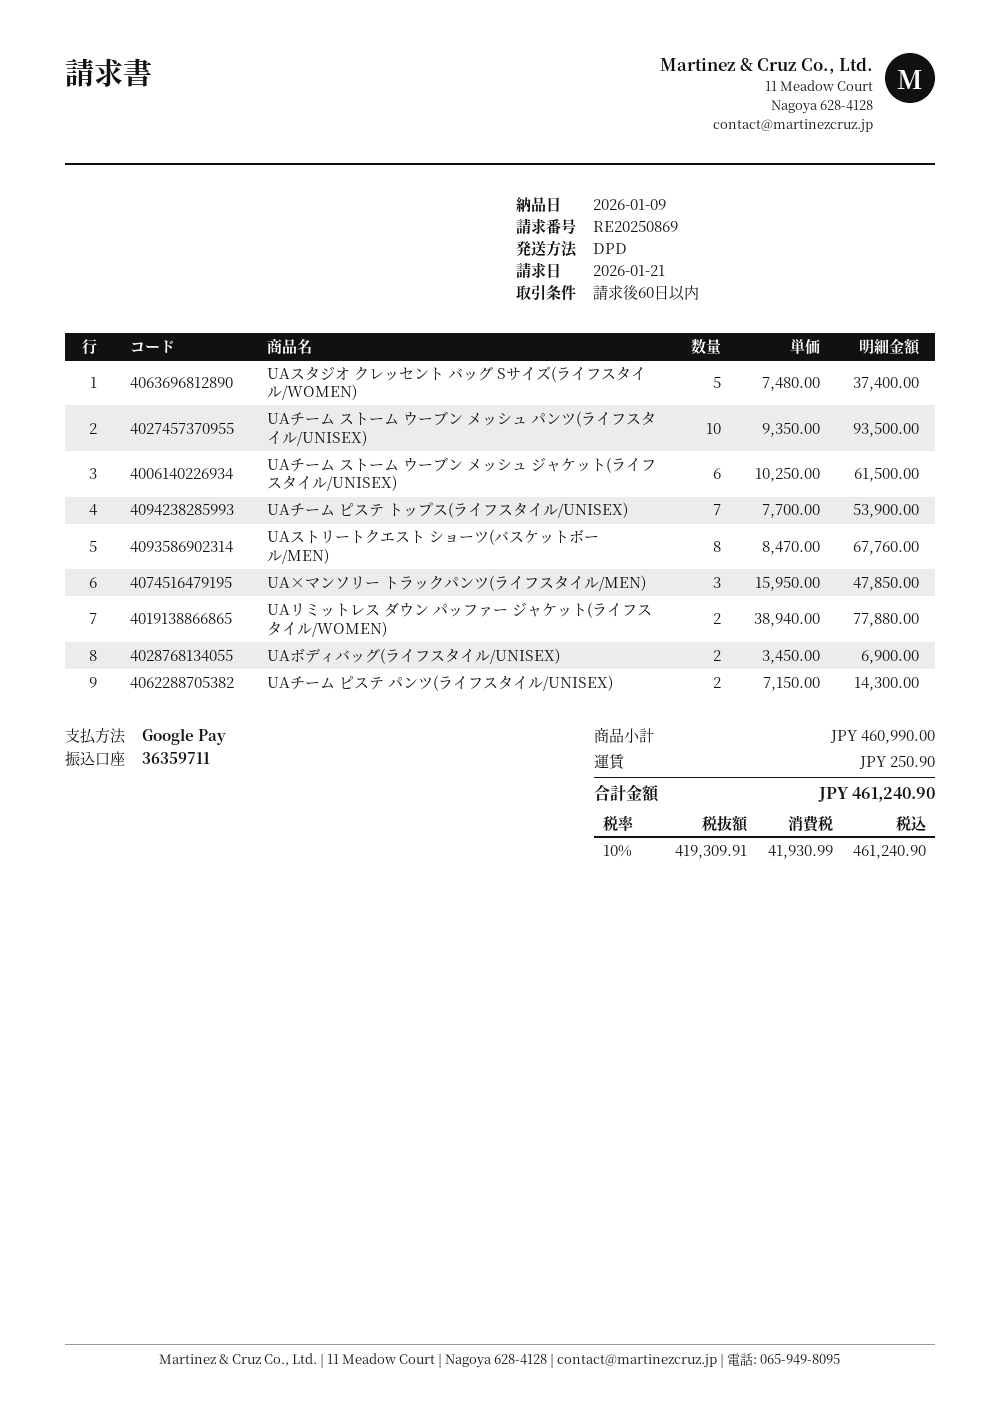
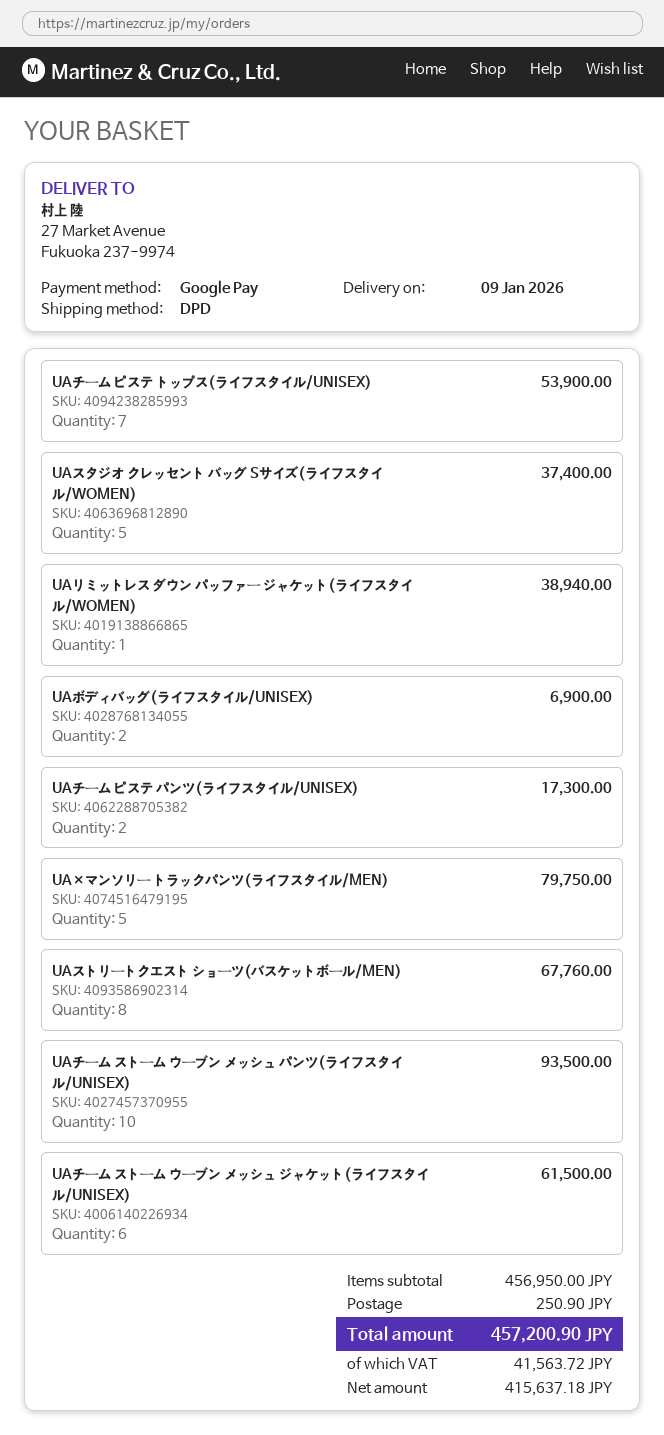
UA×マンソリー トラックパンツ(ライフスタイル/MEN): 3 for 47850.00 -> 5 for 79750.00
UAリミットレス ダウン パッファー ジャケット(ライフスタイル/WOMEN): 2 for 77880.00 -> 1 for 38940.00
UAチーム ピステ パンツ(ライフスタイル/UNISEX): 2 for 14300.00 -> 2 for 17300.00
subtotal: 460990.00 -> 456950.00
net: 419309.91 -> 415637.18
tax: 41930.99 -> 41563.72
total: 461240.90 -> 457200.90

